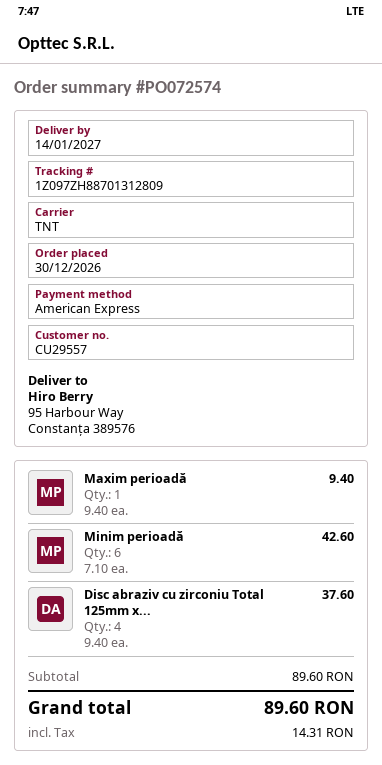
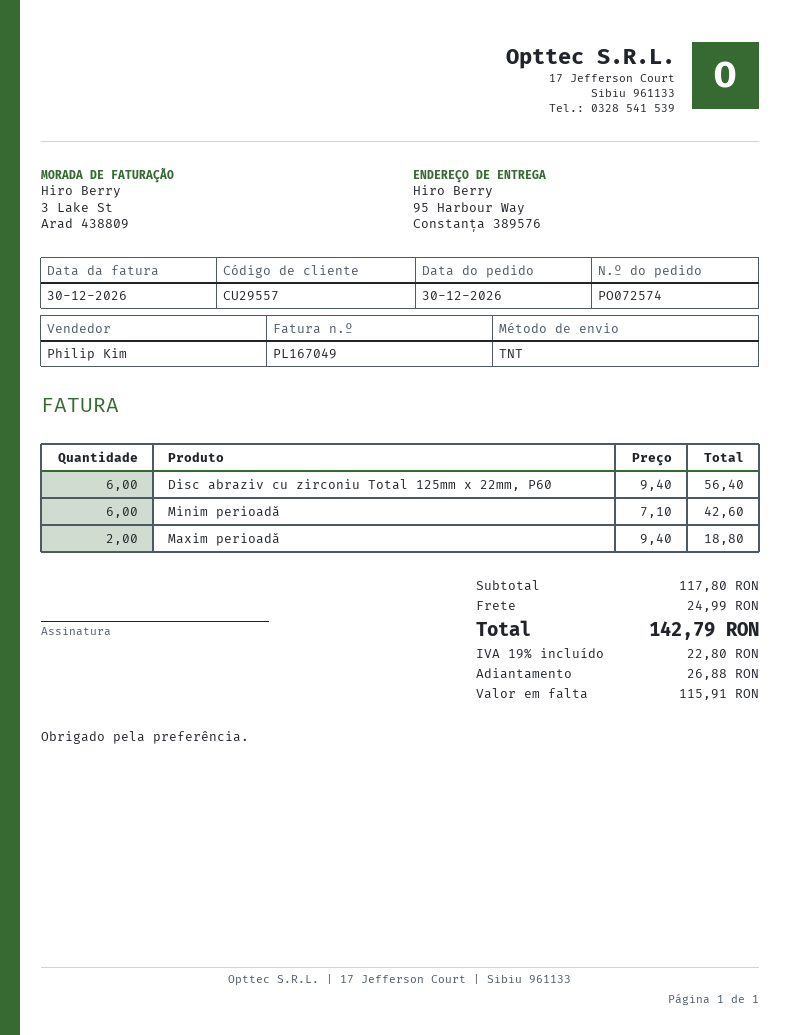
Maxim perioadă: 1 x 9.40 = 9.40 -> 2 x 9.40 = 18.80
Disc abraziv cu zirconiu Total 125mm x...: 4 x 9.40 = 37.60 -> 6 x 9.40 = 56.40
subtotal: 89.60 -> 117.80
shipping: none -> 24.99
tax: 14.31 -> 22.80
total: 89.60 -> 142.79

